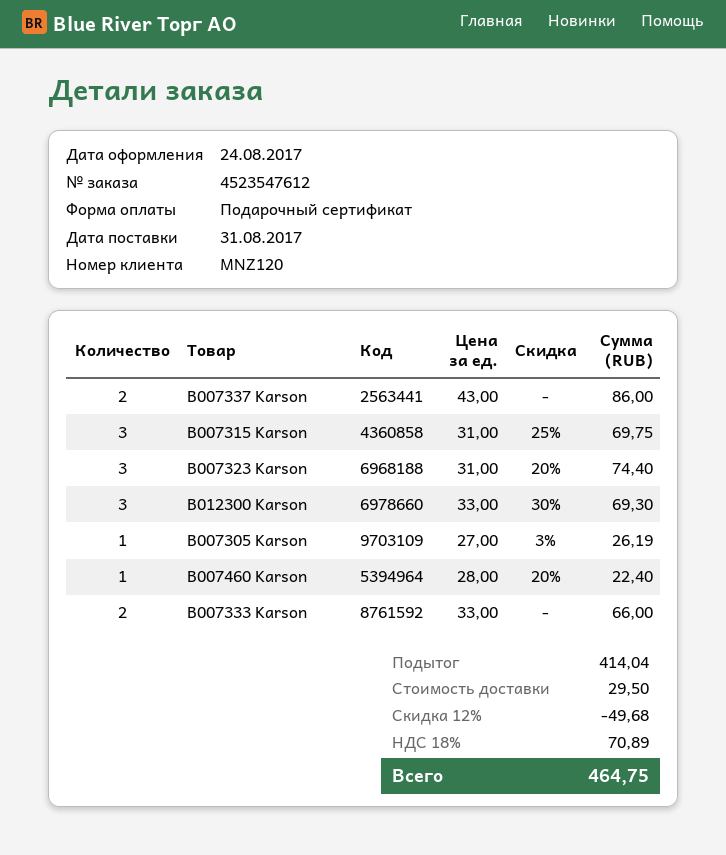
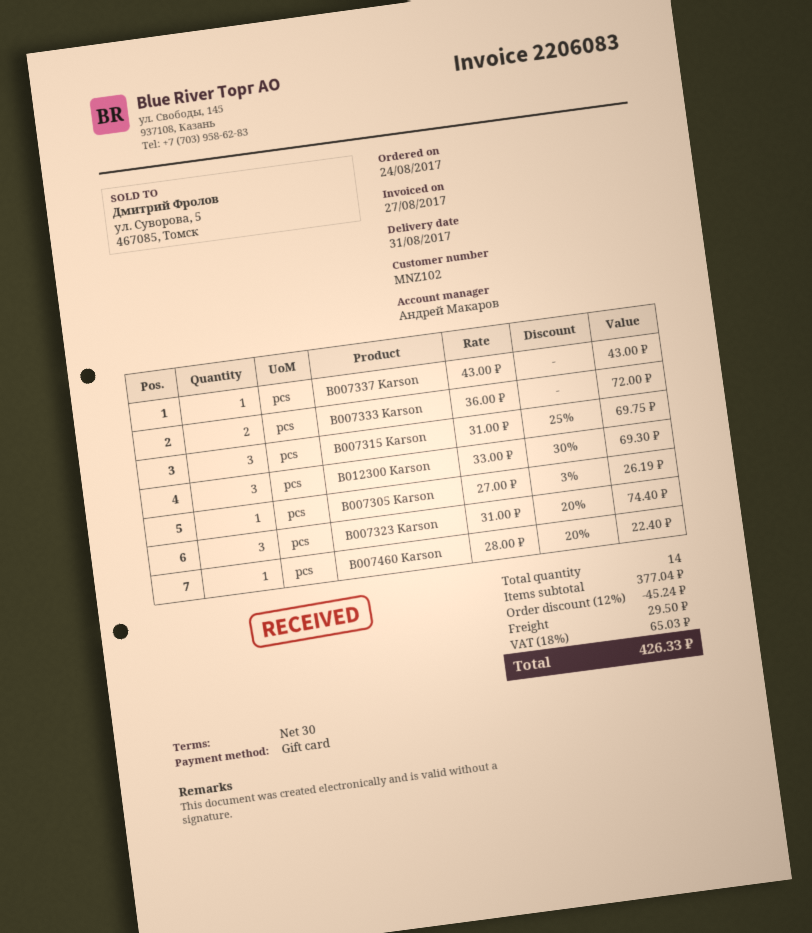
customer number: MNZ120 -> MNZ102
B007337 Karson: 2 x 43.00 = 86.00 -> 1 x 43.00 = 43.00
B007333 Karson: 2 x 33.00 = 66.00 -> 2 x 36.00 = 72.00
subtotal: 414.04 -> 377.04
discount: 12% = 49.68 -> 12% = 45.24
tax: 18% = 70.89 -> 18% = 65.03
total: 464.75 -> 426.33

